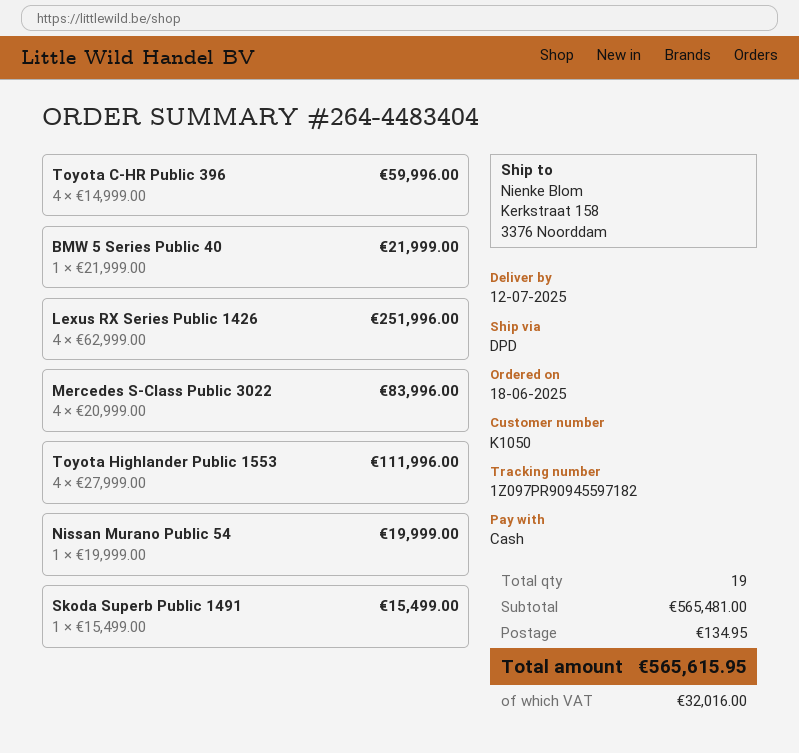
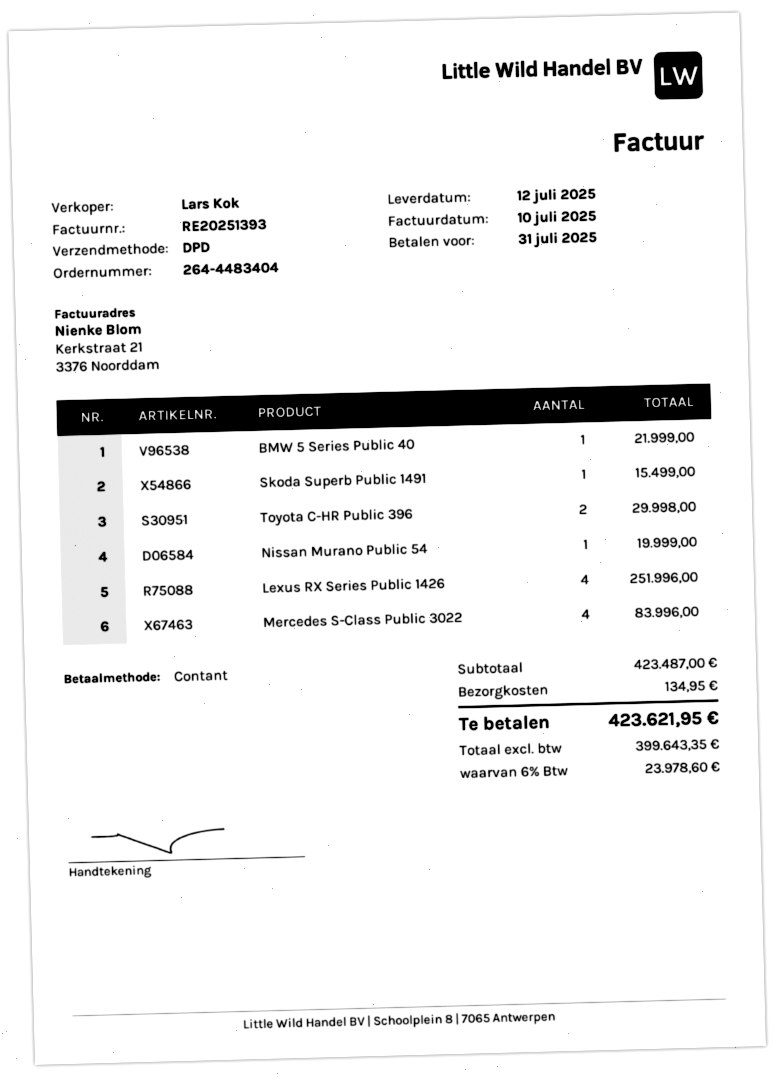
Toyota C-HR Public 396: 4 for 59996.00 -> 2 for 29998.00
Toyota Highlander Public 1553: 4 for 111996.00 -> none
subtotal: 565481.00 -> 423487.00
tax: 32016.00 -> 23978.60
total: 565615.95 -> 423621.95

